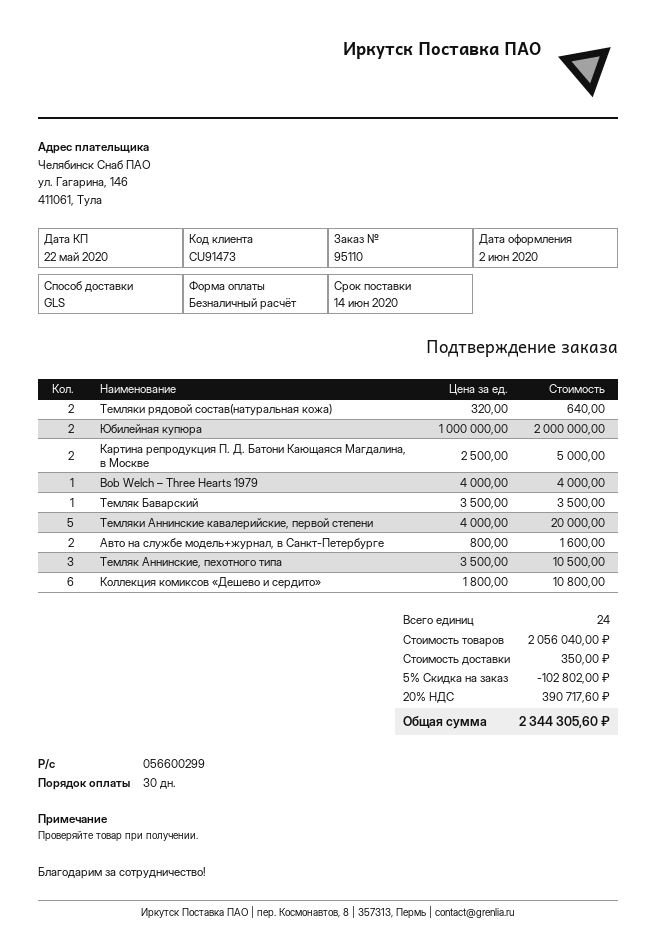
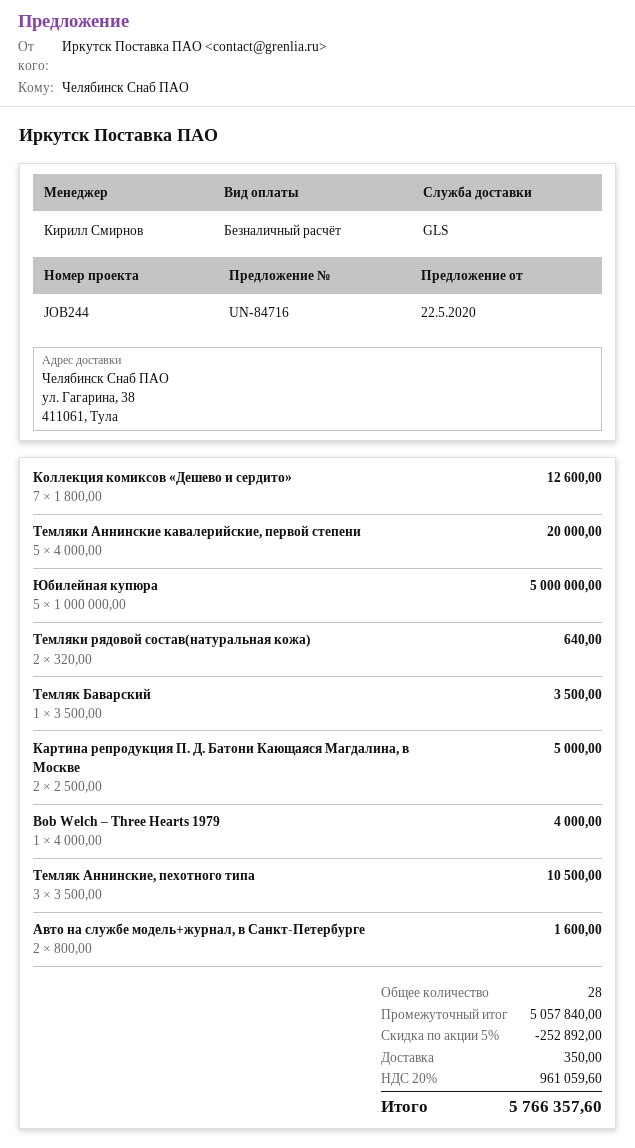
Юбилейная купюра: 2 x 1000000.00 = 2000000.00 -> 5 x 1000000.00 = 5000000.00
Коллекция комиксов «Дешево и сердито»: 6 x 1800.00 = 10800.00 -> 7 x 1800.00 = 12600.00
total quantity: 24 -> 28
subtotal: 2056040.00 -> 5057840.00
discount: 5% = 102802.00 -> 5% = 252892.00
tax: 20% = 390717.60 -> 20% = 961059.60
total: 2344305.60 -> 5766357.60

